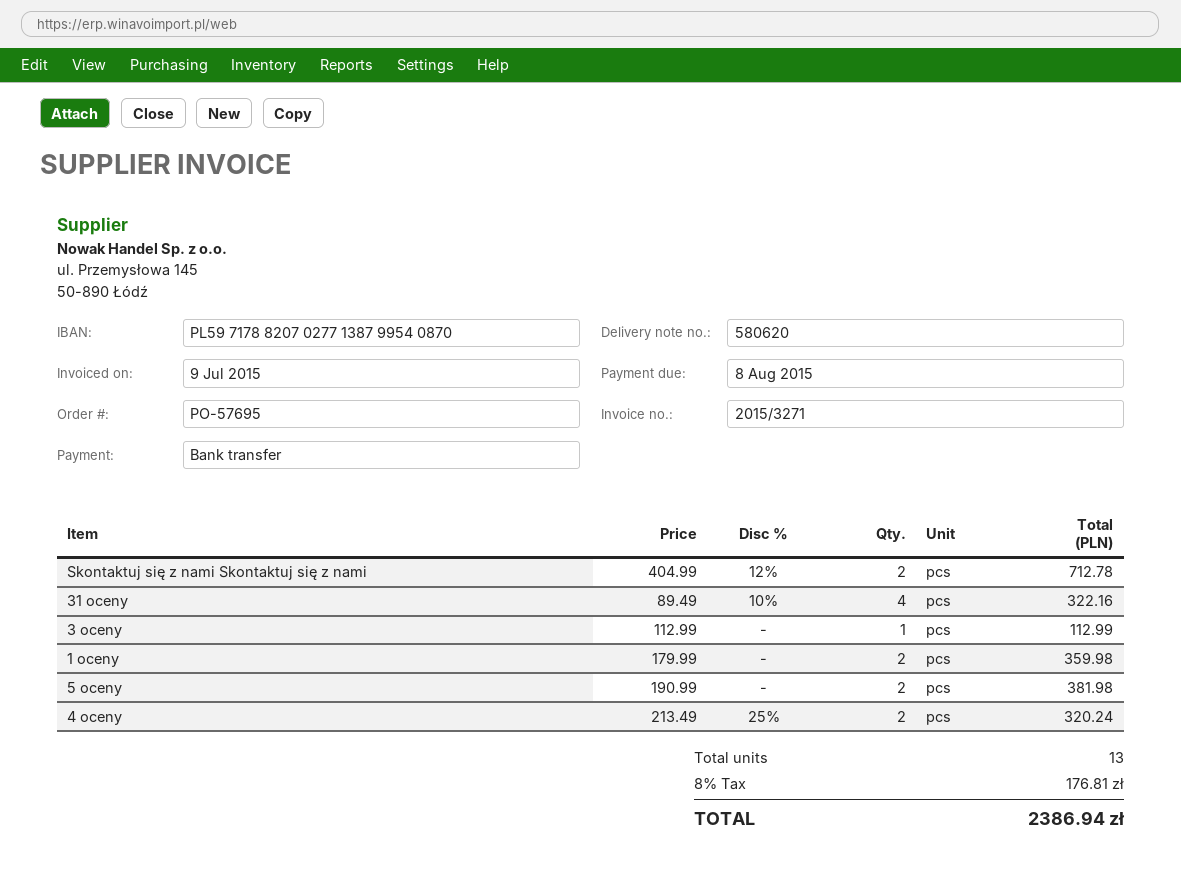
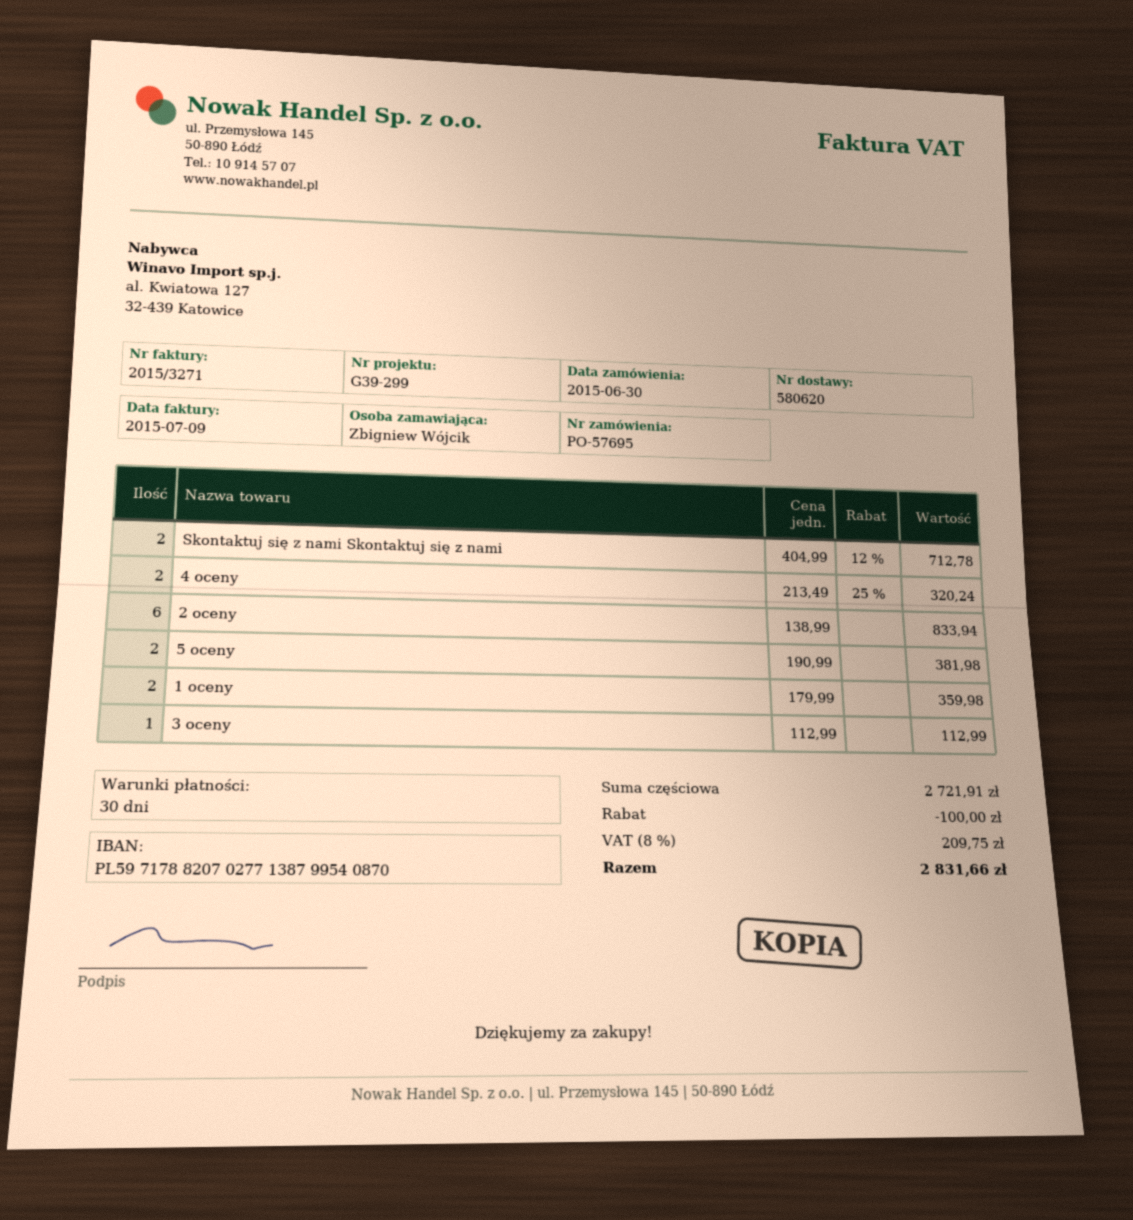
31 oceny: 4 x 89.49 - 10% = 322.16 -> none
2 oceny: none -> 6 x 138.99 = 833.94
discount: none -> 100.00
tax: 8% = 176.81 -> 8% = 209.75
total: 2386.94 -> 2831.66

